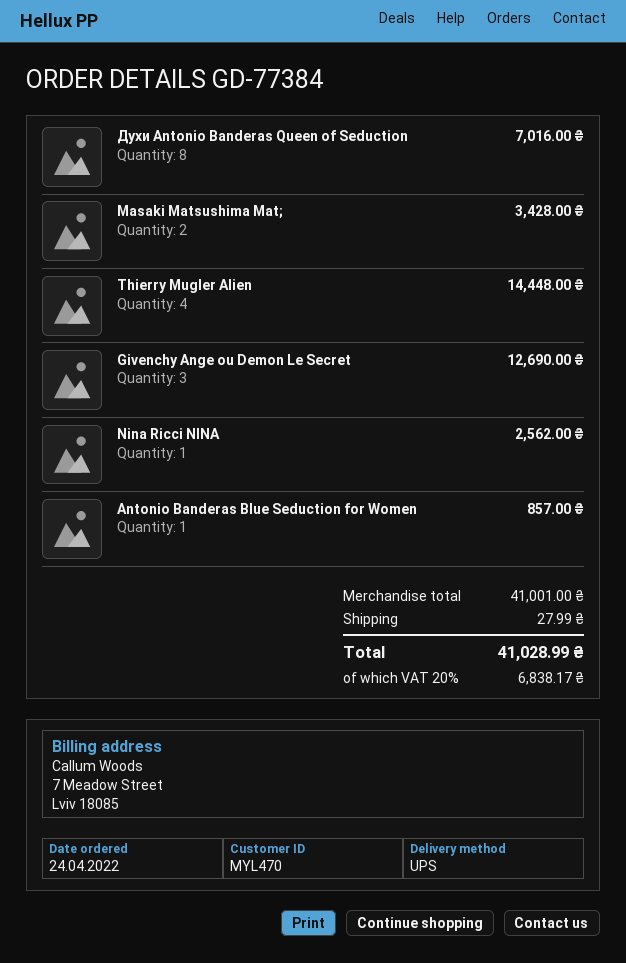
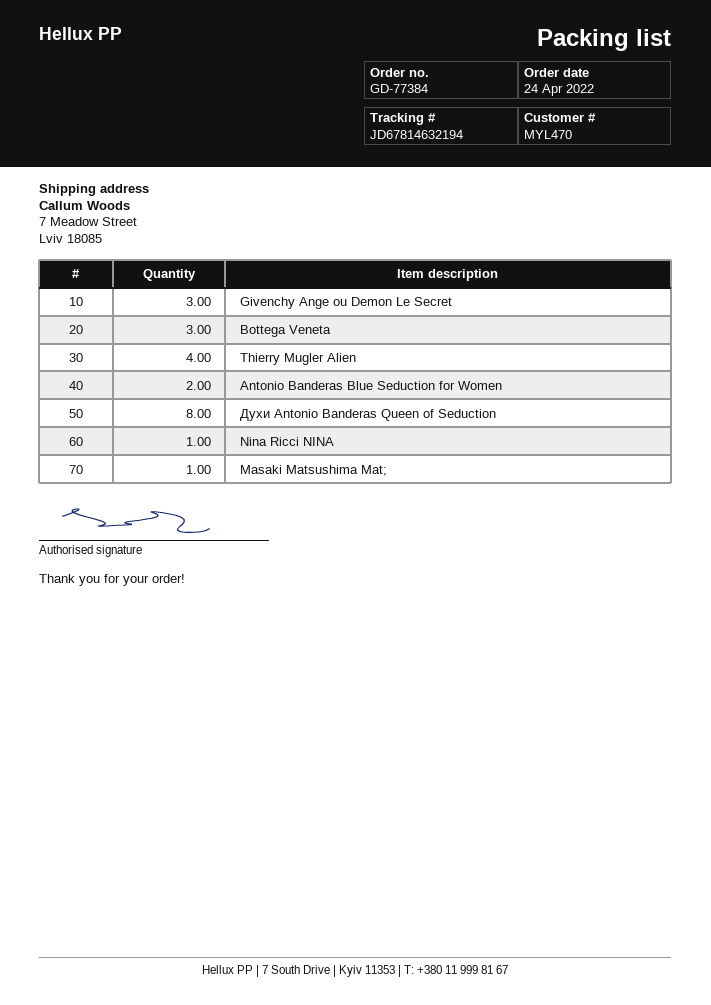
Masaki Matsushima Mat;: 2 -> 1
Antonio Banderas Blue Seduction for Women: 1 -> 2
Bottega Veneta: none -> 3

